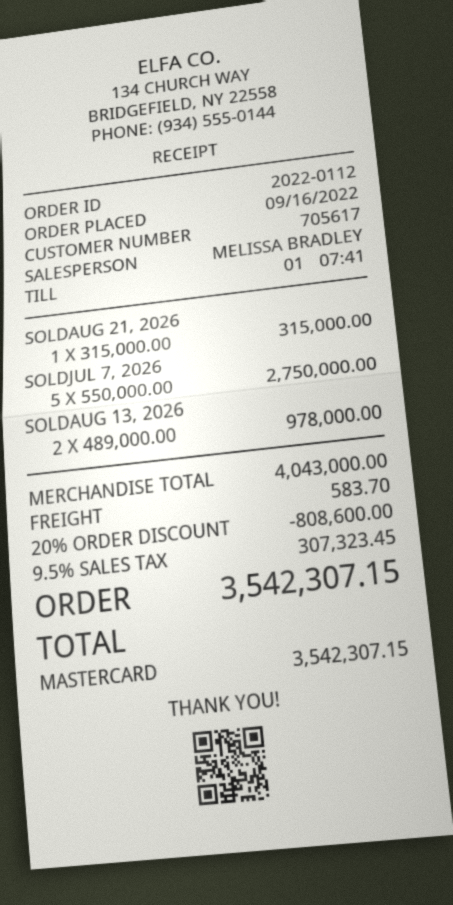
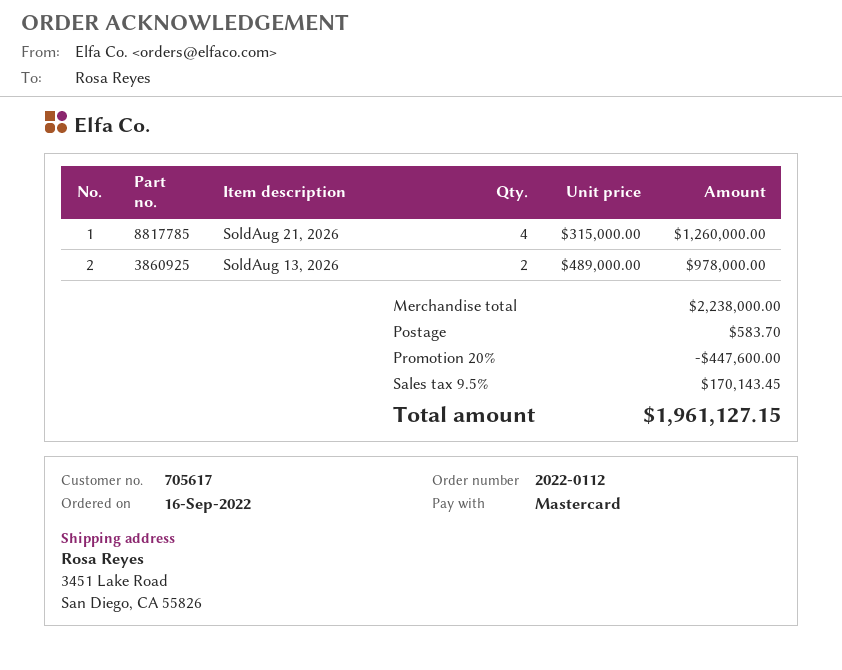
SOLDAUG 21, 2026: 1 x 315000.00 = 315000.00 -> 4 x 315000.00 = 1260000.00
SOLDJUL 7, 2026: 5 x 550000.00 = 2750000.00 -> none
subtotal: 4043000.00 -> 2238000.00
discount: 20% = 808600.00 -> 20% = 447600.00
tax: 9.5% = 307323.45 -> 9.5% = 170143.45
total: 3542307.15 -> 1961127.15

